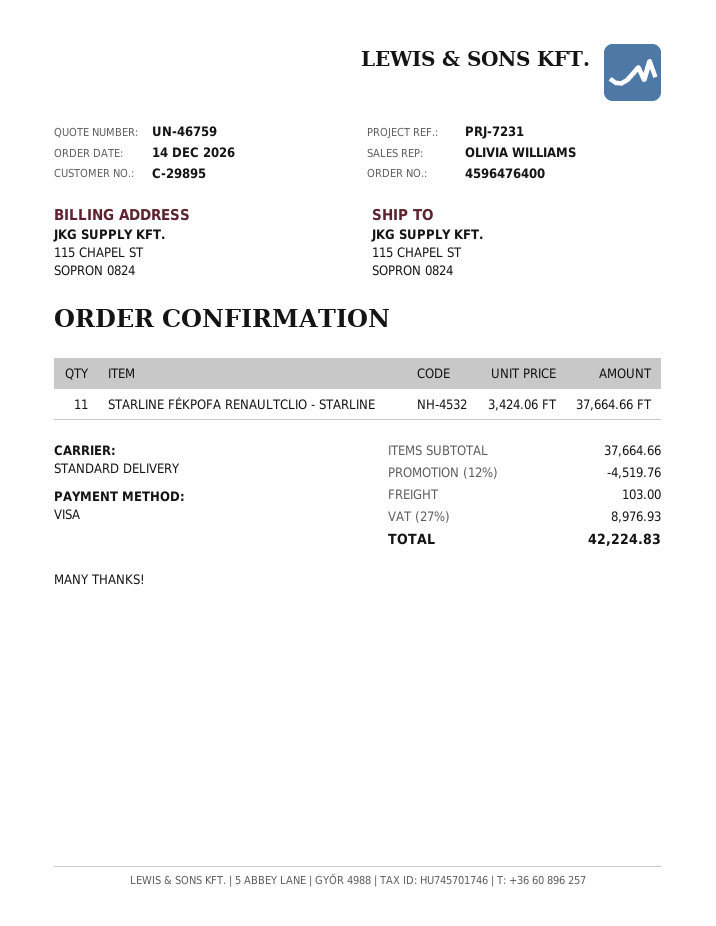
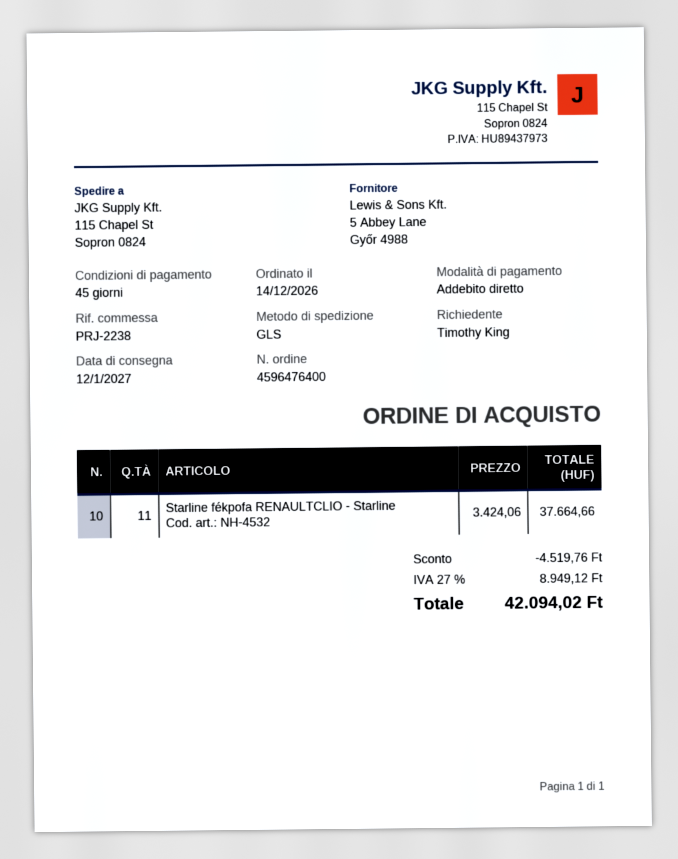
reference: PRJ-7231 -> PRJ-2238
payment method: Visa -> direct debit
shipping method: standard -> GLS
shipping: 103.00 -> none
tax: 27% = 8976.93 -> 27% = 8949.12
total: 42224.83 -> 42094.02

